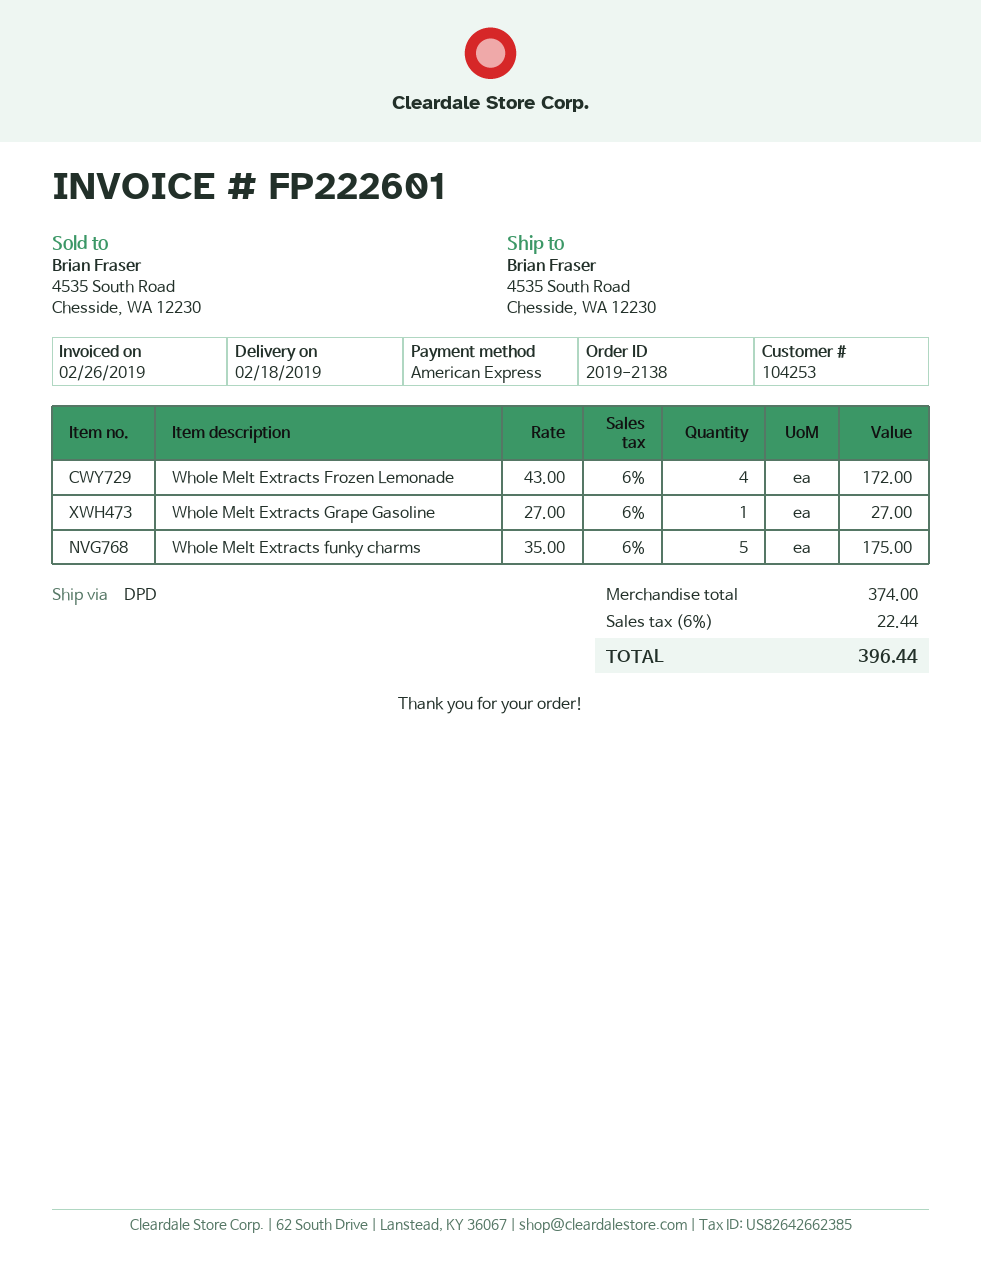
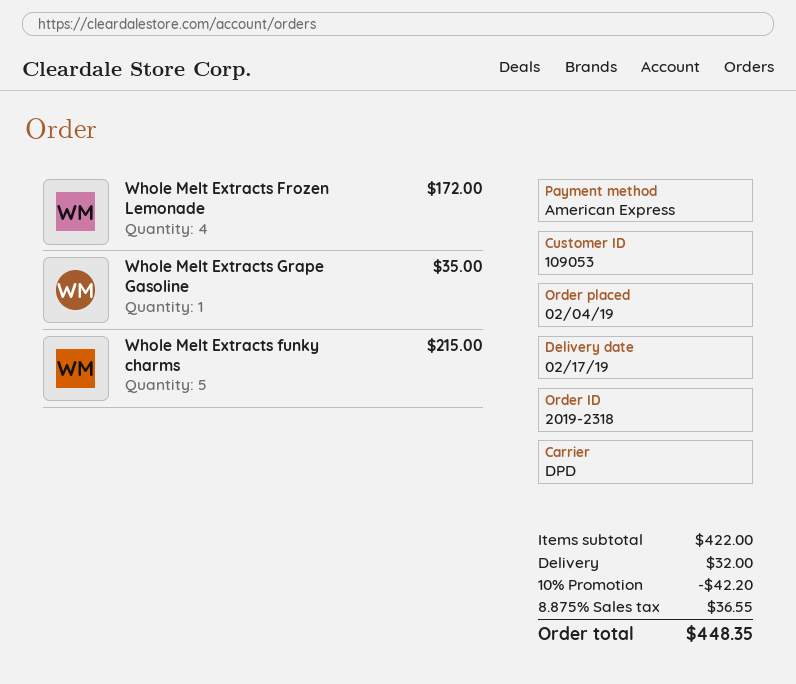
order number: 2019-2138 -> 2019-2318
delivery date: 2019-02-18 -> 2019-02-17
customer number: 104253 -> 109053
Whole Melt Extracts Grape Gasoline: 1 for 27.00 -> 1 for 35.00
Whole Melt Extracts funky charms: 5 for 175.00 -> 5 for 215.00
subtotal: 374.00 -> 422.00
discount: none -> 10% = 42.20
shipping: none -> 32.00
tax: 6% = 22.44 -> 8.875% = 36.55
total: 396.44 -> 448.35

